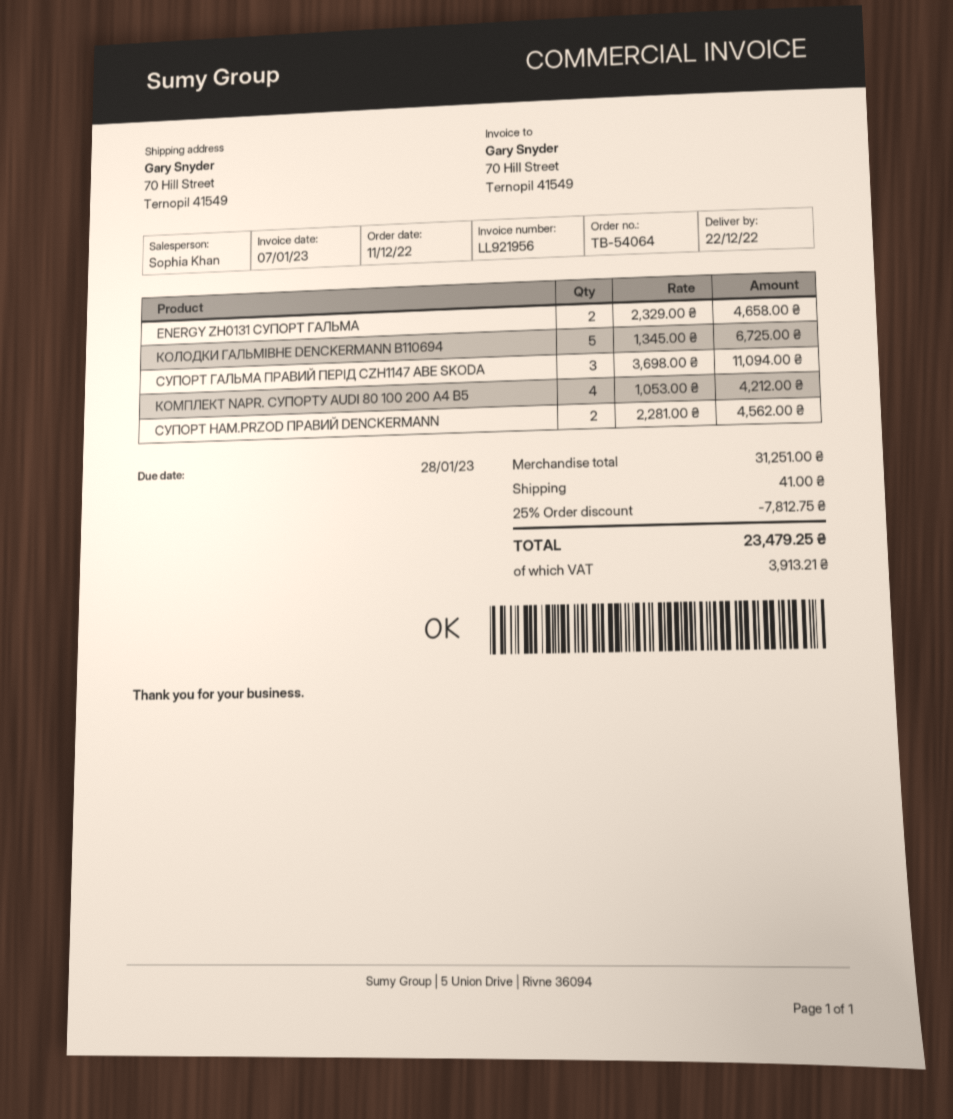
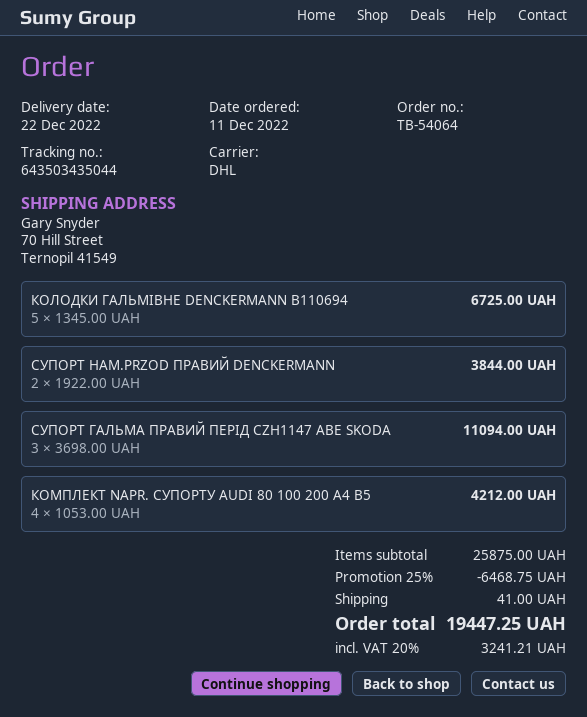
ENERGY ZH0131 СУПОРТ ГАЛЬМА: 2 x 2329.00 = 4658.00 -> none
СУПОРТ HAM.PRZOD ПРАВИЙ DENCKERMANN: 2 x 2281.00 = 4562.00 -> 2 x 1922.00 = 3844.00
subtotal: 31251.00 -> 25875.00
discount: 25% = 7812.75 -> 25% = 6468.75
tax: 3913.21 -> 3241.21
total: 23479.25 -> 19447.25

